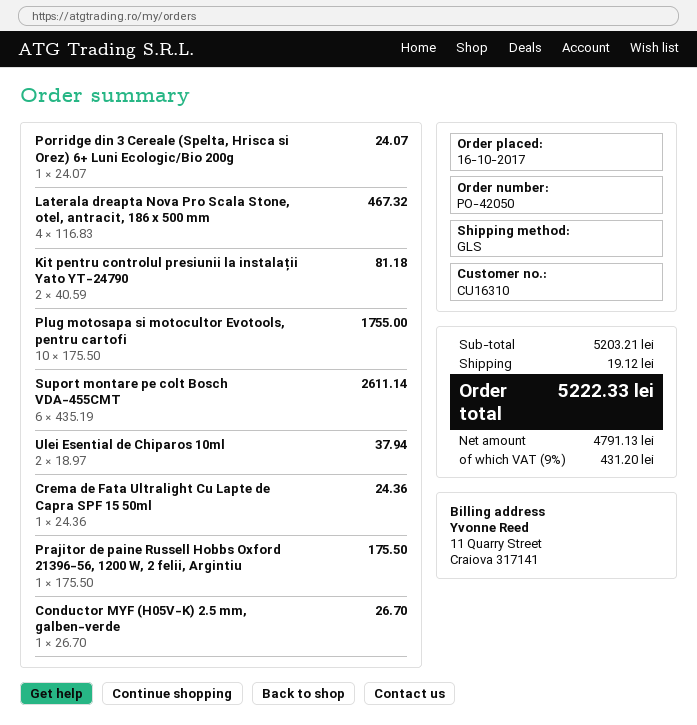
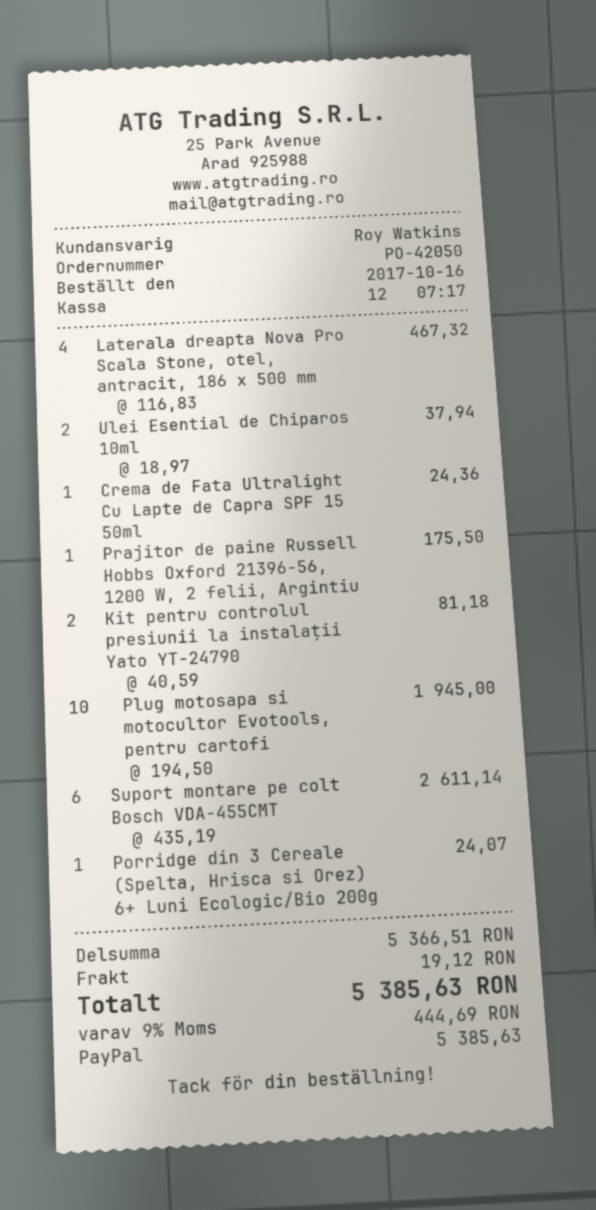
Plug motosapa si motocultor Evotools, pentru cartofi: 10 x 175.50 = 1755.00 -> 10 x 194.50 = 1945.00
Conductor MYF (H05V-K) 2.5 mm, galben-verde: 1 x 26.70 = 26.70 -> none
subtotal: 5203.21 -> 5366.51
tax: 9% = 431.20 -> 9% = 444.69
total: 5222.33 -> 5385.63

